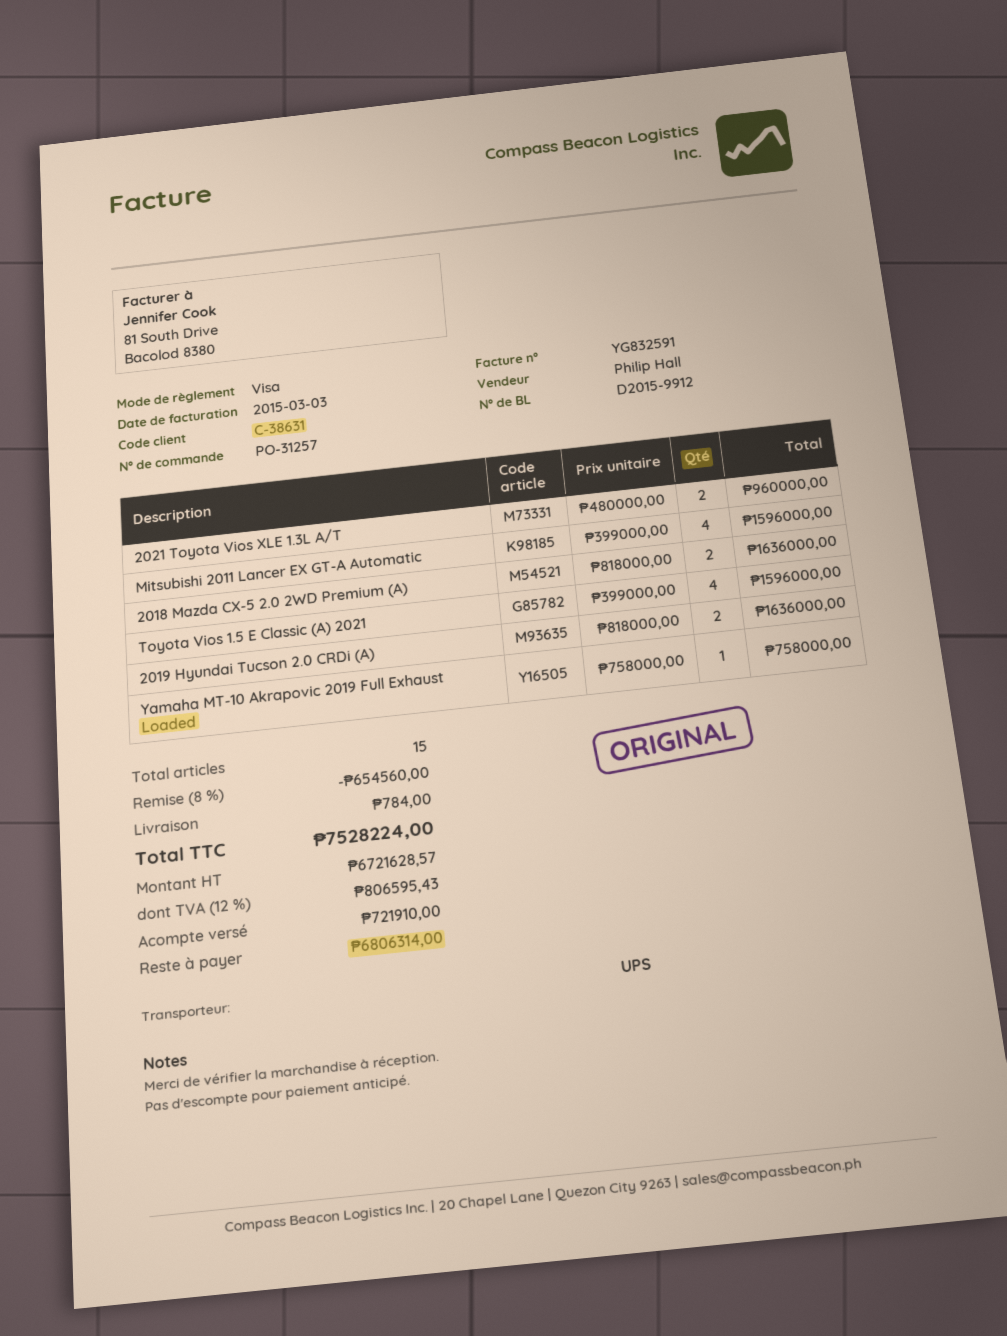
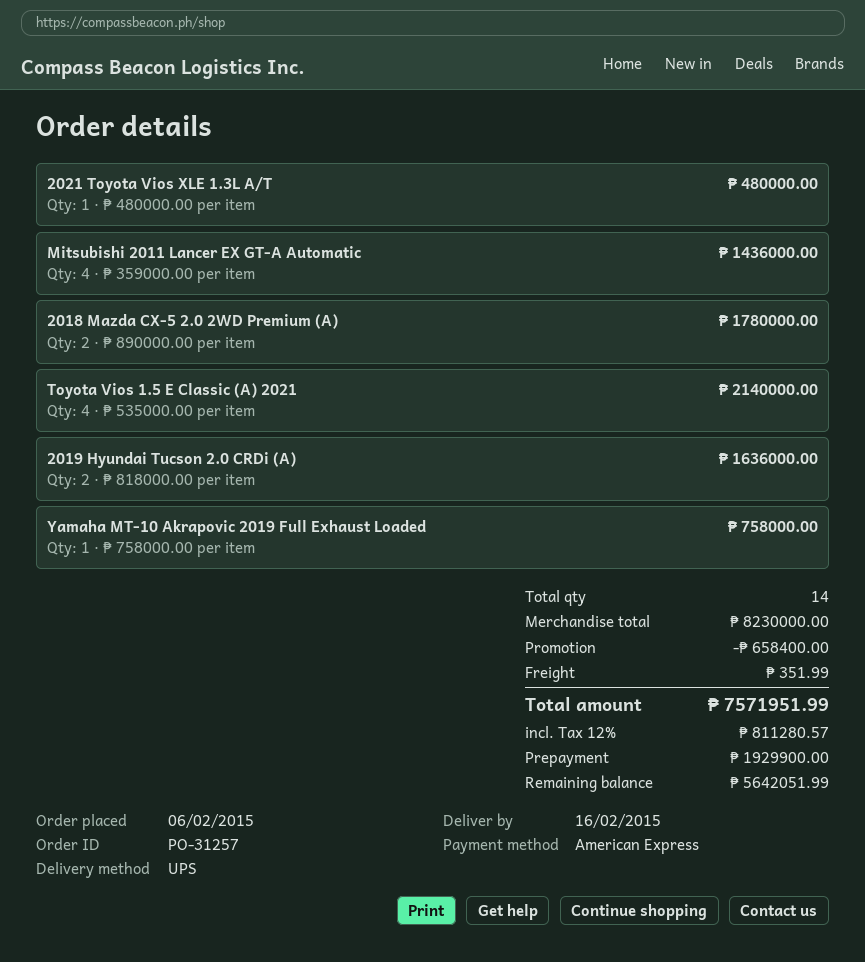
payment method: Visa -> American Express
2021 Toyota Vios XLE 1.3L A/T: 2 x 480000.00 = 960000.00 -> 1 x 480000.00 = 480000.00
Mitsubishi 2011 Lancer EX GT-A Automatic: 4 x 399000.00 = 1596000.00 -> 4 x 359000.00 = 1436000.00
2018 Mazda CX-5 2.0 2WD Premium (A): 2 x 818000.00 = 1636000.00 -> 2 x 890000.00 = 1780000.00
Toyota Vios 1.5 E Classic (A) 2021: 4 x 399000.00 = 1596000.00 -> 4 x 535000.00 = 2140000.00
total quantity: 15 -> 14
discount: 654560.00 -> 658400.00
shipping: 784.00 -> 351.99
tax: 12% = 806595.43 -> 12% = 811280.57
total: 7528224.00 -> 7571951.99
deposit: 721910.00 -> 1929900.00
balance: 6806314.00 -> 5642051.99

